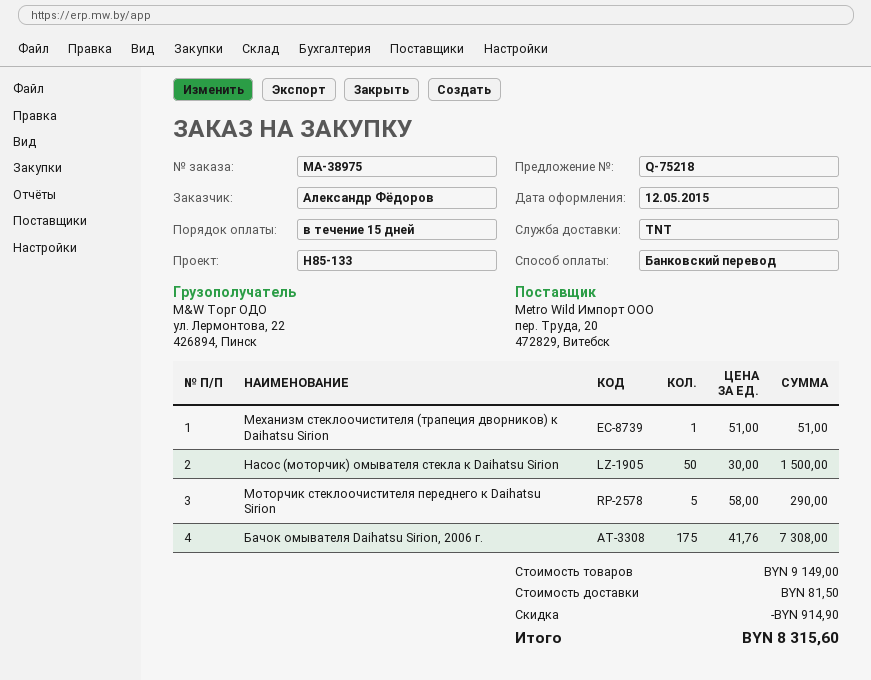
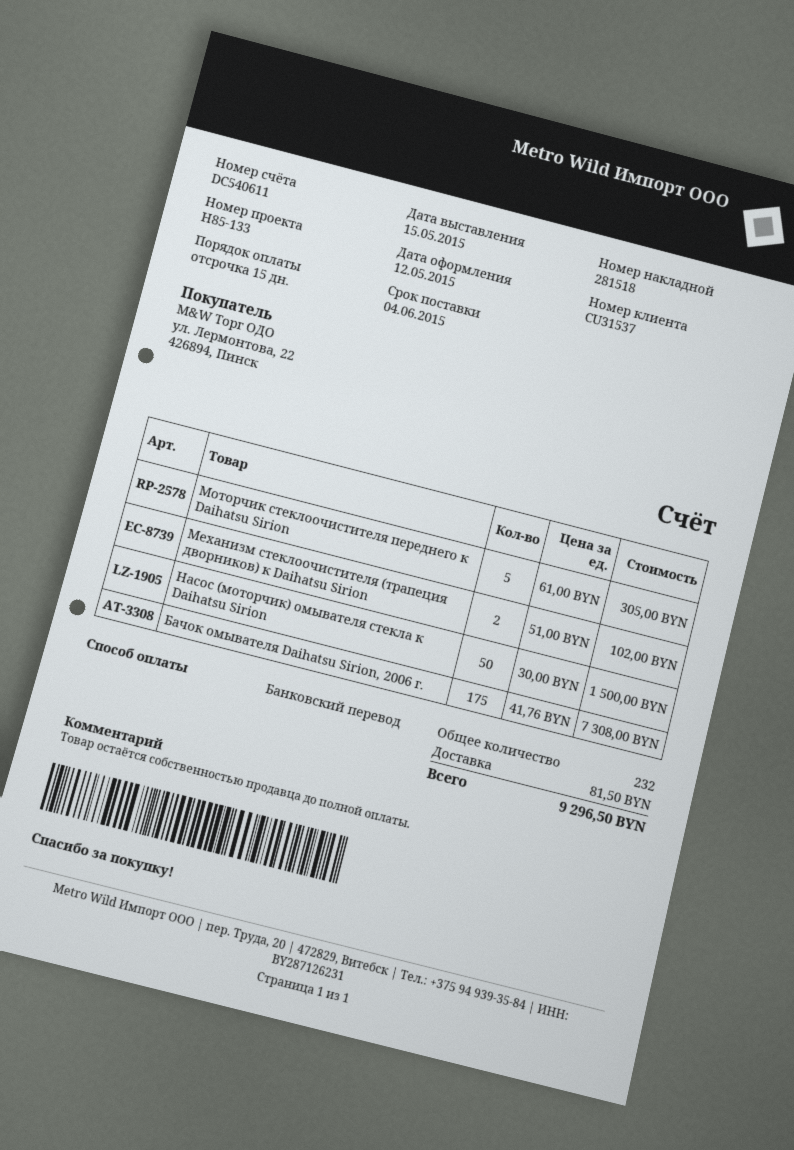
Механизм стеклоочистителя (трапеция дворников) к Daihatsu Sirion: 1 x 51.00 = 51.00 -> 2 x 51.00 = 102.00
Моторчик стеклоочистителя переднего к Daihatsu Sirion: 5 x 58.00 = 290.00 -> 5 x 61.00 = 305.00
discount: 914.90 -> none
total: 8315.60 -> 9296.50

